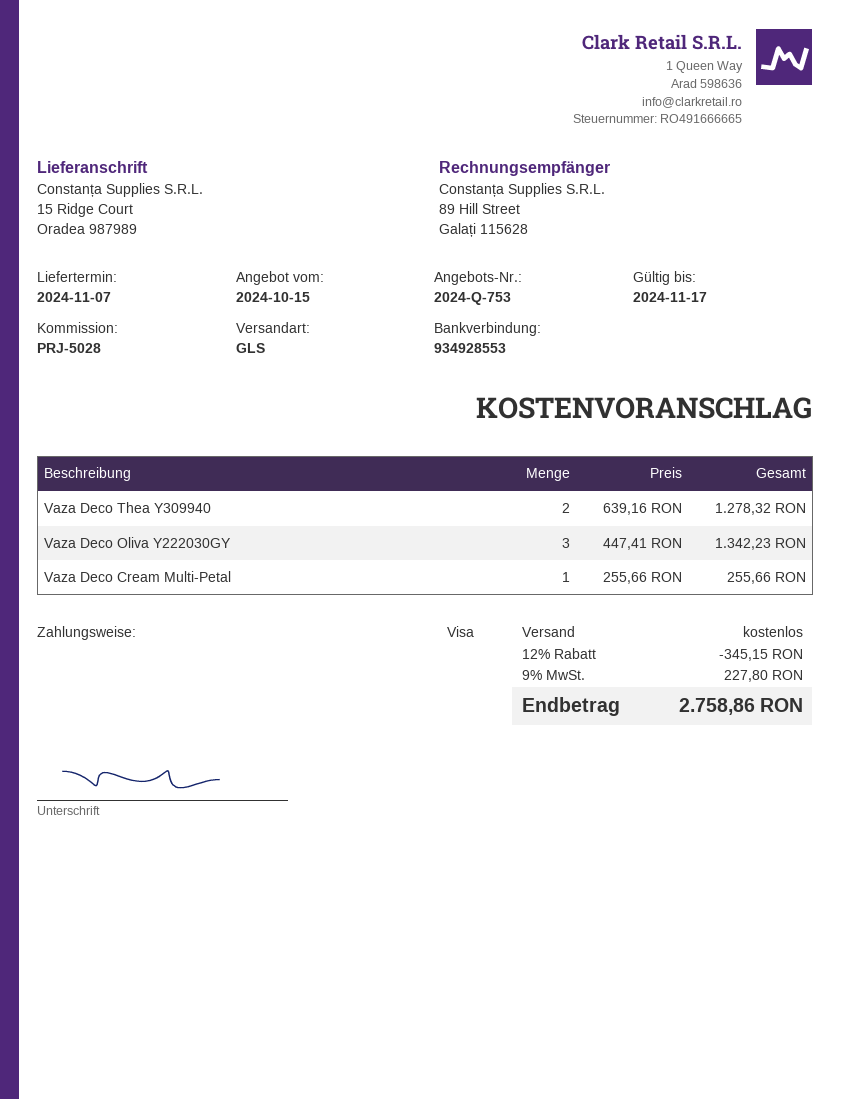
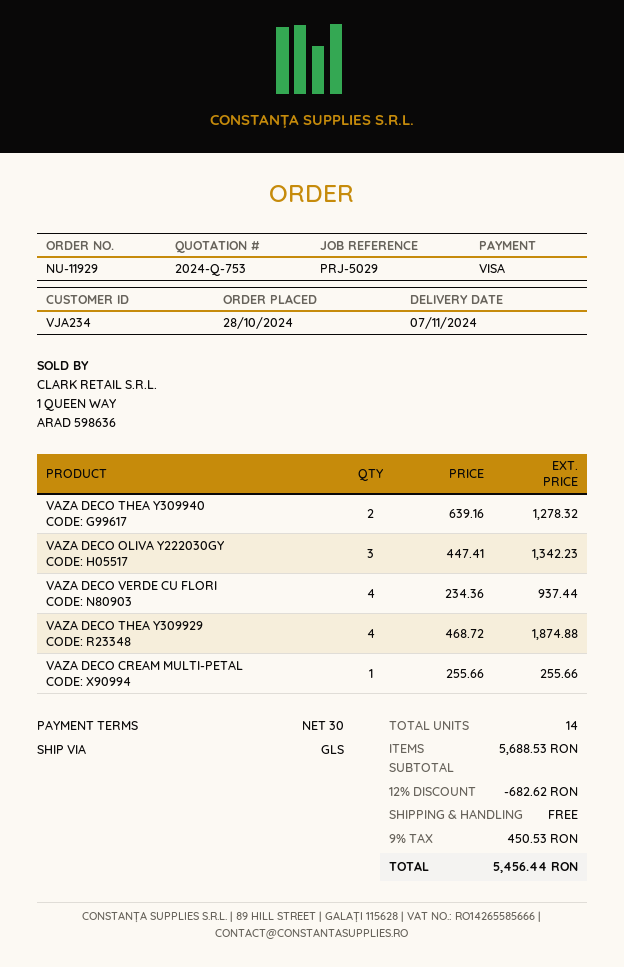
reference: PRJ-5028 -> PRJ-5029
VAZA DECO VERDE CU FLORI: none -> 4 x 234.36 = 937.44
VAZA DECO THEA Y309929: none -> 4 x 468.72 = 1874.88
discount: 12% = 345.15 -> 12% = 682.62
tax: 9% = 227.80 -> 9% = 450.53
total: 2758.86 -> 5456.44

